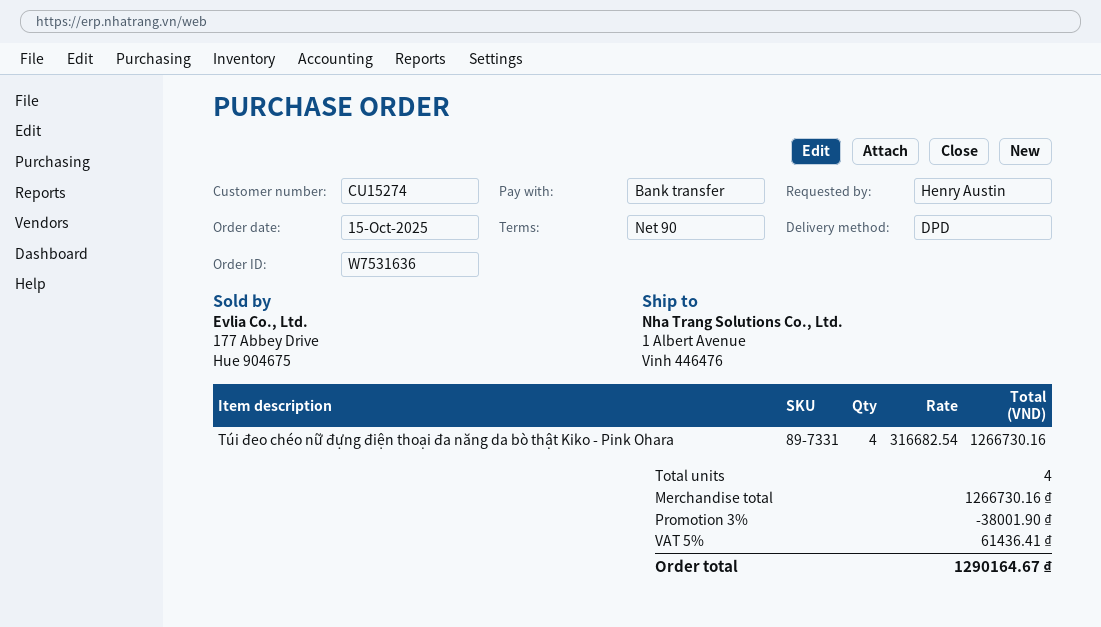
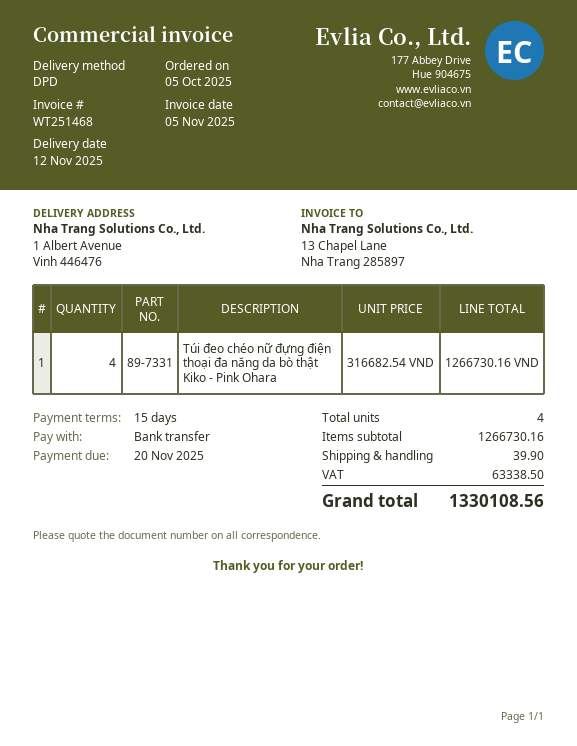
order date: 2025-10-15 -> 2025-10-05
payment terms: 90 days -> 15 days
discount: 3% = 38001.90 -> none
shipping: none -> 39.90
tax: 61436.41 -> 63338.50
total: 1290164.67 -> 1330108.56

